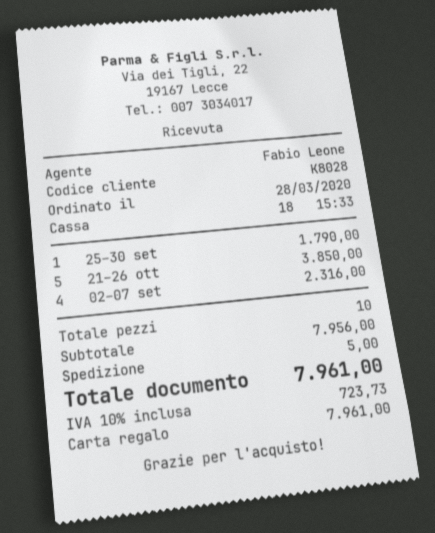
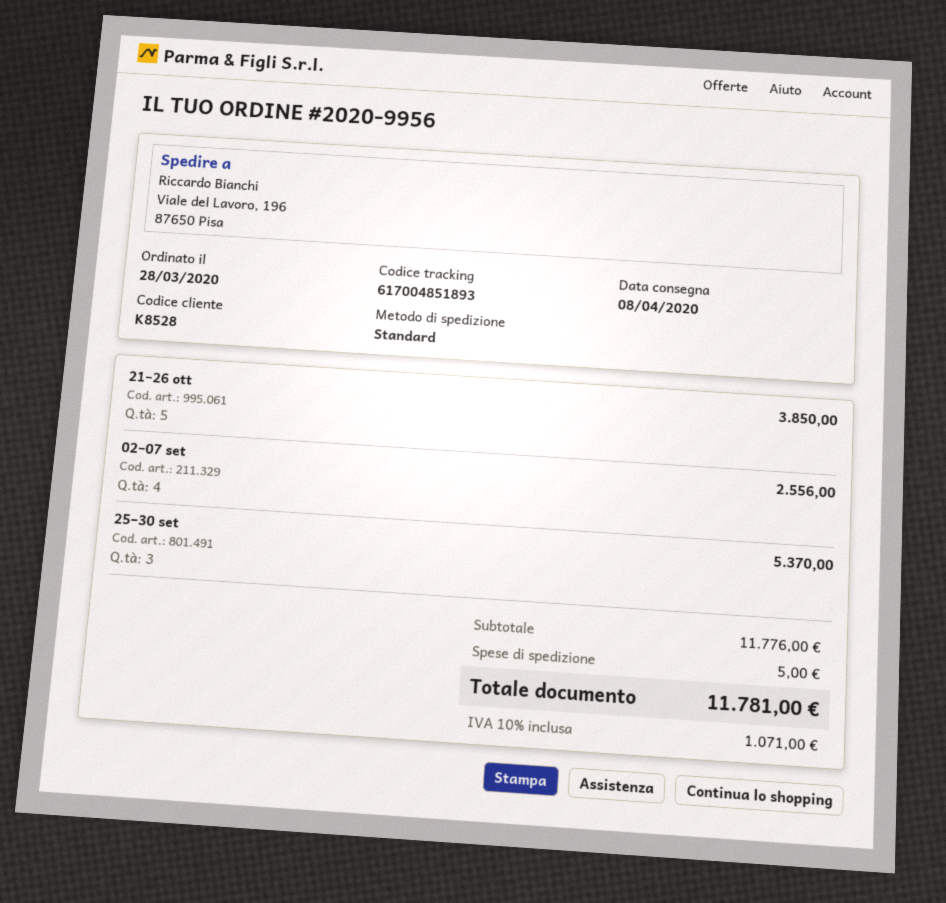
customer number: K8028 -> K8528
25–30 set: 1 for 1790.00 -> 3 for 5370.00
02–07 set: 4 for 2316.00 -> 4 for 2556.00
subtotal: 7956.00 -> 11776.00
tax: 10% = 723.73 -> 10% = 1071.00
total: 7961.00 -> 11781.00

